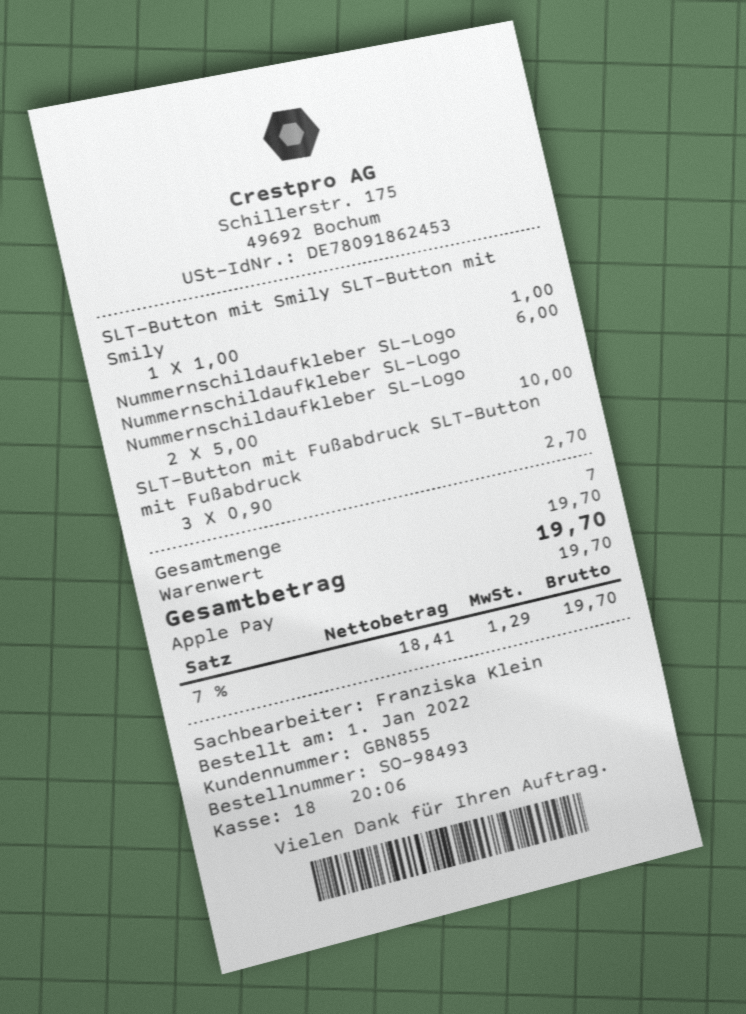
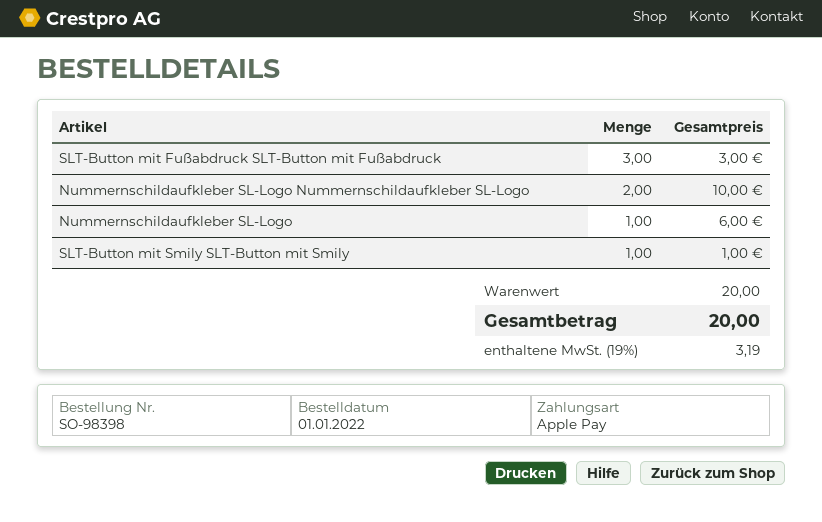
order number: SO-98493 -> SO-98398
SLT-Button mit Fußabdruck SLT-Button mit Fußabdruck: 3 for 2.70 -> 3 for 3.00
subtotal: 19.70 -> 20.00
tax: 7% = 1.29 -> 19% = 3.19
total: 19.70 -> 20.00

